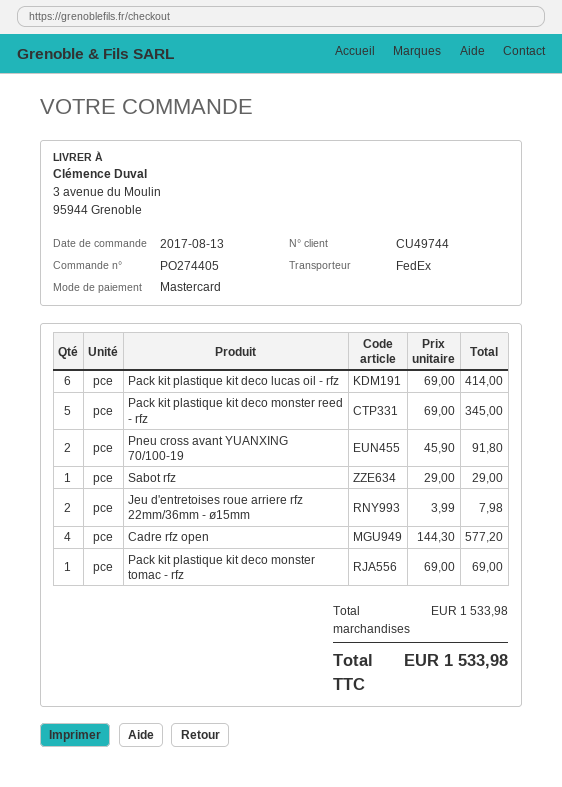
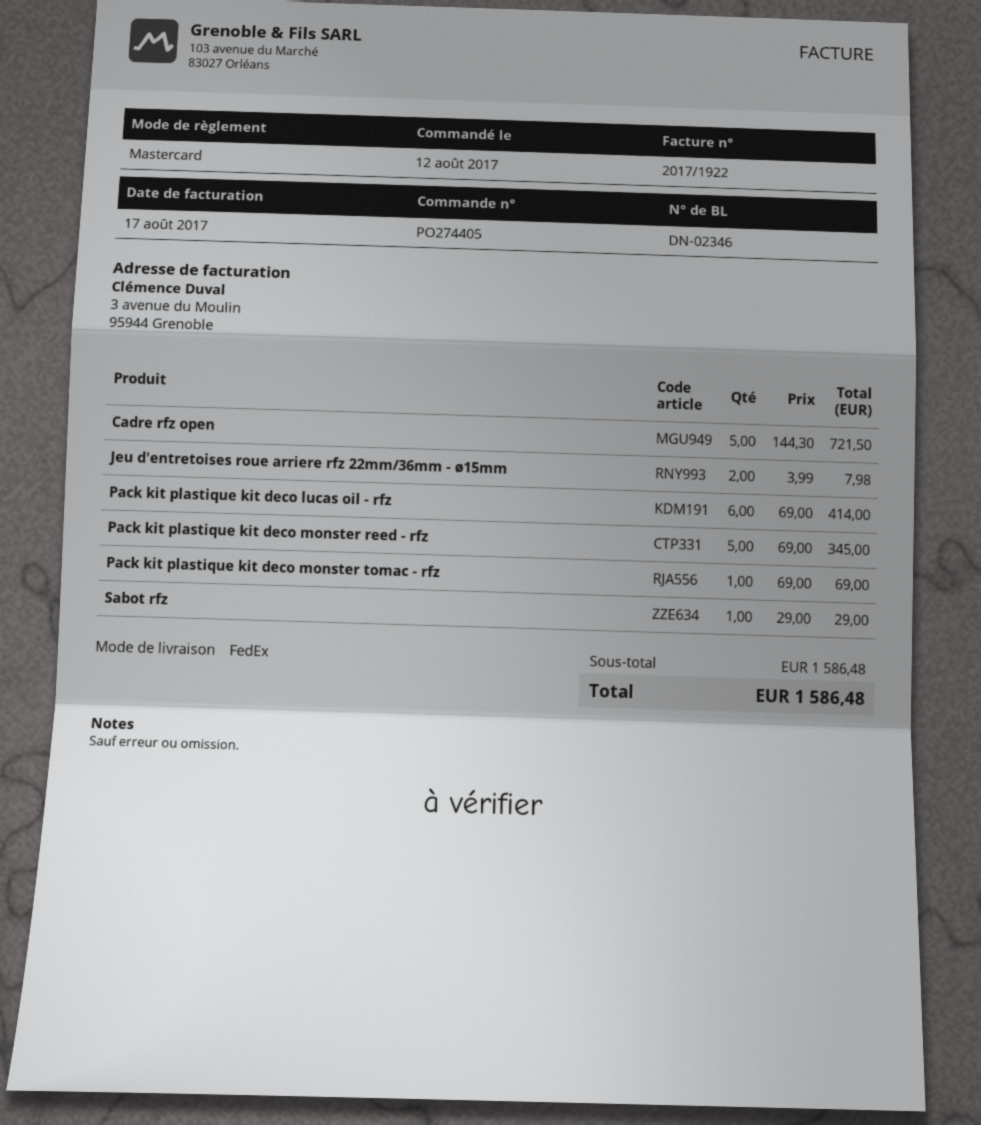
order date: 2017-08-13 -> 2017-08-12
Pneu cross avant YUANXING 70/100-19: 2 x 45.90 = 91.80 -> none
Cadre rfz open: 4 x 144.30 = 577.20 -> 5 x 144.30 = 721.50
subtotal: 1533.98 -> 1586.48
total: 1533.98 -> 1586.48

